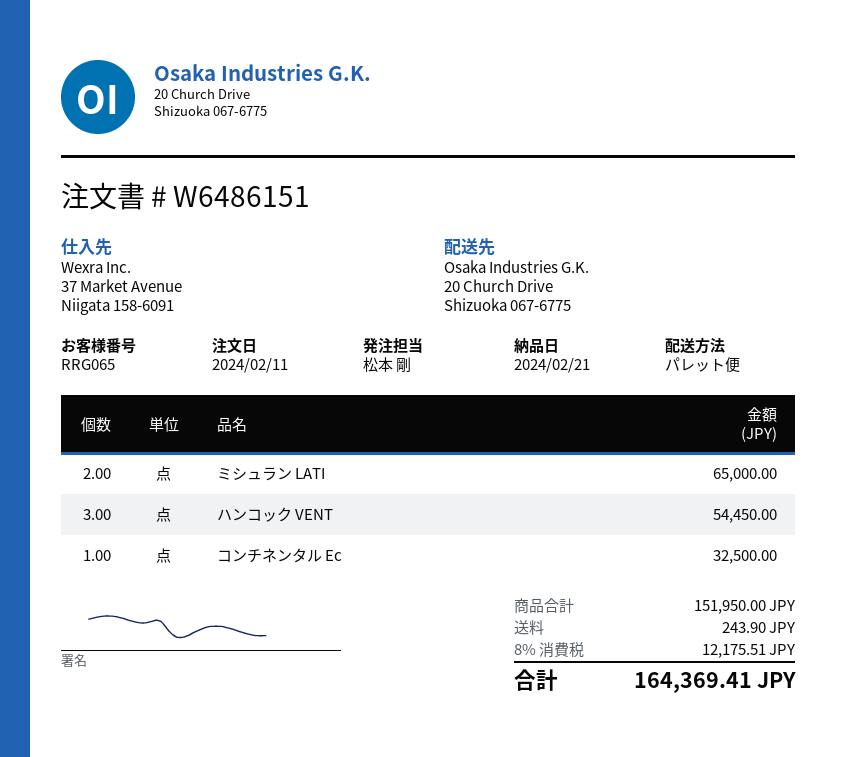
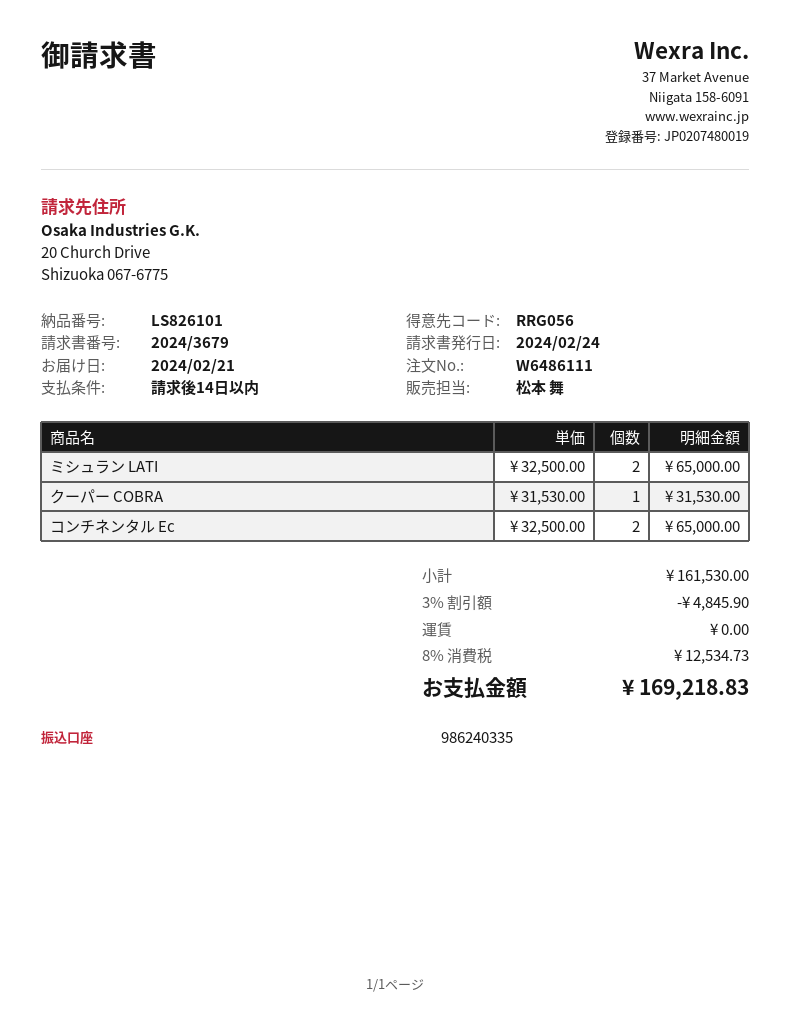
order number: W6486151 -> W6486111
customer number: RRG065 -> RRG056
ハンコック VENT: 3 for 54450.00 -> none
コンチネンタル Ec: 1 for 32500.00 -> 2 for 65000.00
クーパー COBRA: none -> 1 for 31530.00
subtotal: 151950.00 -> 161530.00
discount: none -> 3% = 4845.90
shipping: 243.90 -> 0.00
tax: 8% = 12175.51 -> 8% = 12534.73
total: 164369.41 -> 169218.83

